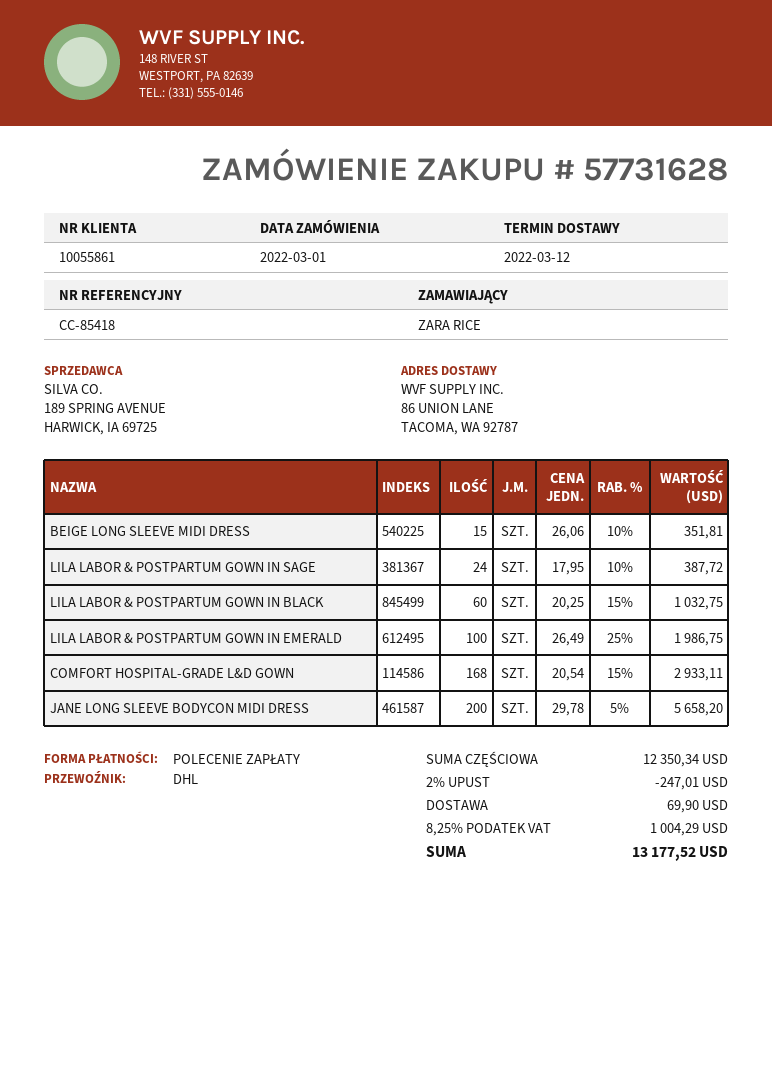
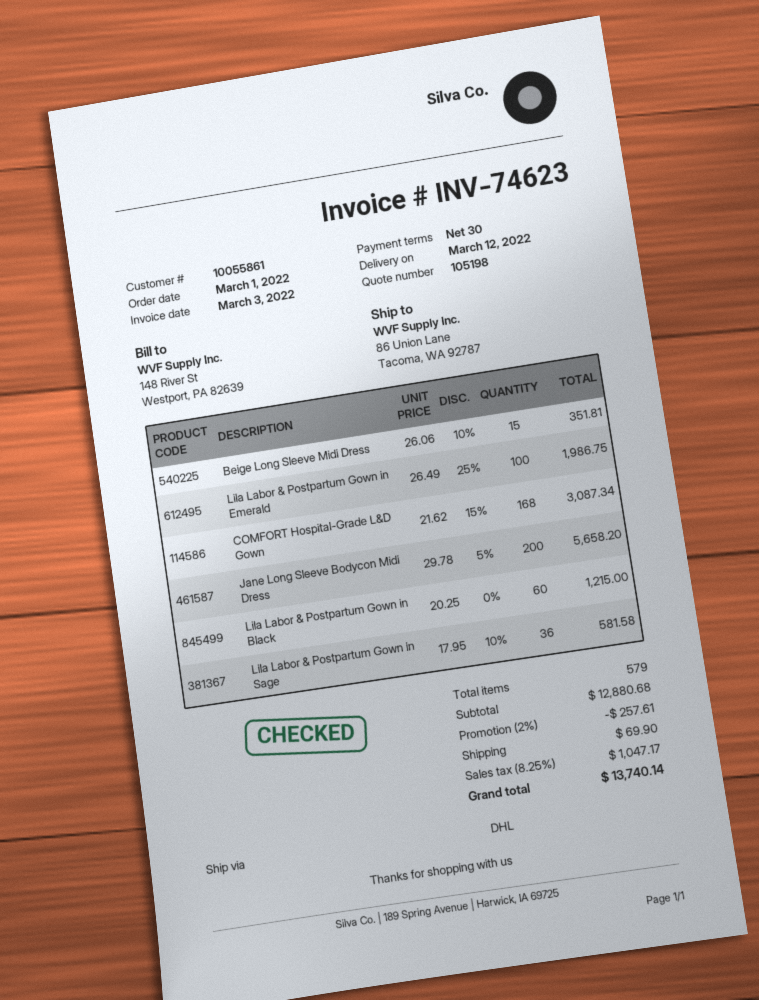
LILA LABOR & POSTPARTUM GOWN IN SAGE: 24 x 17.95 - 10% = 387.72 -> 36 x 17.95 - 10% = 581.58
LILA LABOR & POSTPARTUM GOWN IN BLACK: 60 x 20.25 - 15% = 1032.75 -> 60 x 20.25 = 1215.00
COMFORT HOSPITAL-GRADE L&D GOWN: 168 x 20.54 - 15% = 2933.11 -> 168 x 21.62 - 15% = 3087.34
subtotal: 12350.34 -> 12880.68
discount: 2% = 247.01 -> 2% = 257.61
tax: 8.25% = 1004.29 -> 8.25% = 1047.17
total: 13177.52 -> 13740.14

